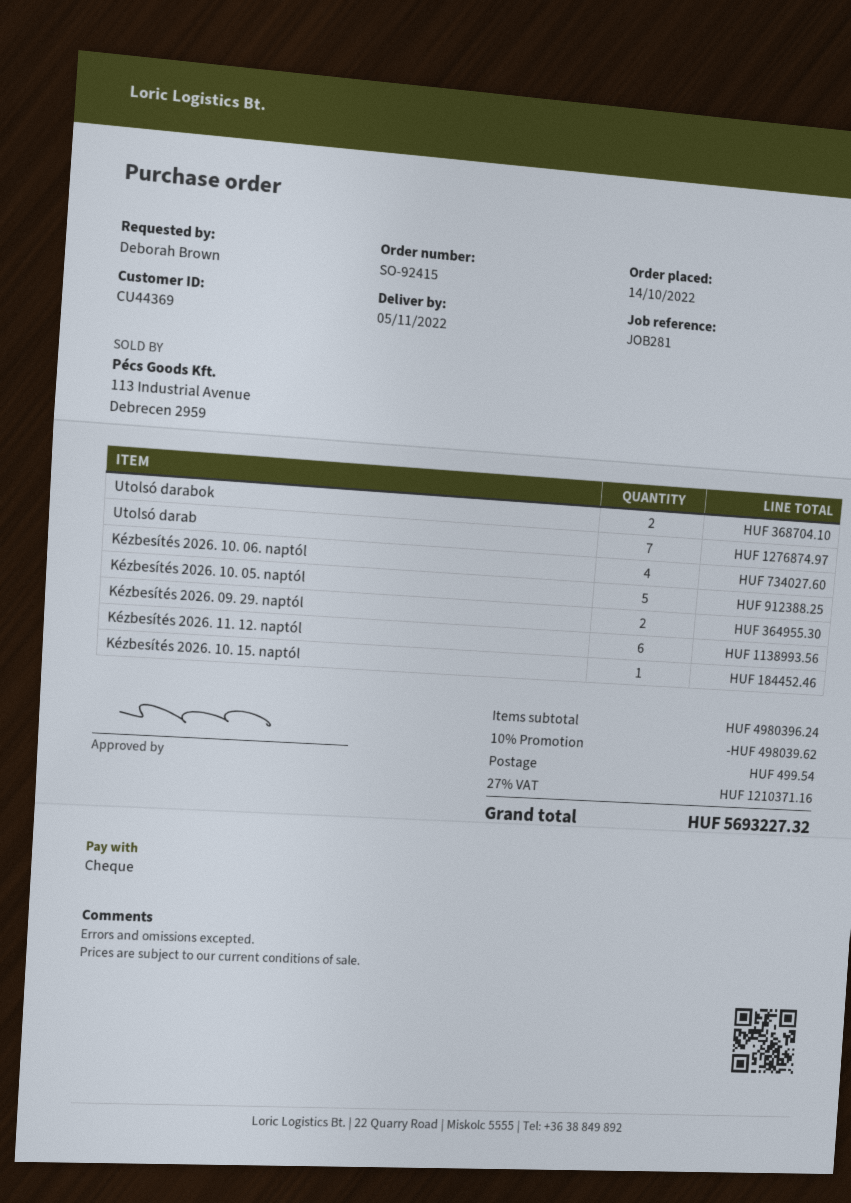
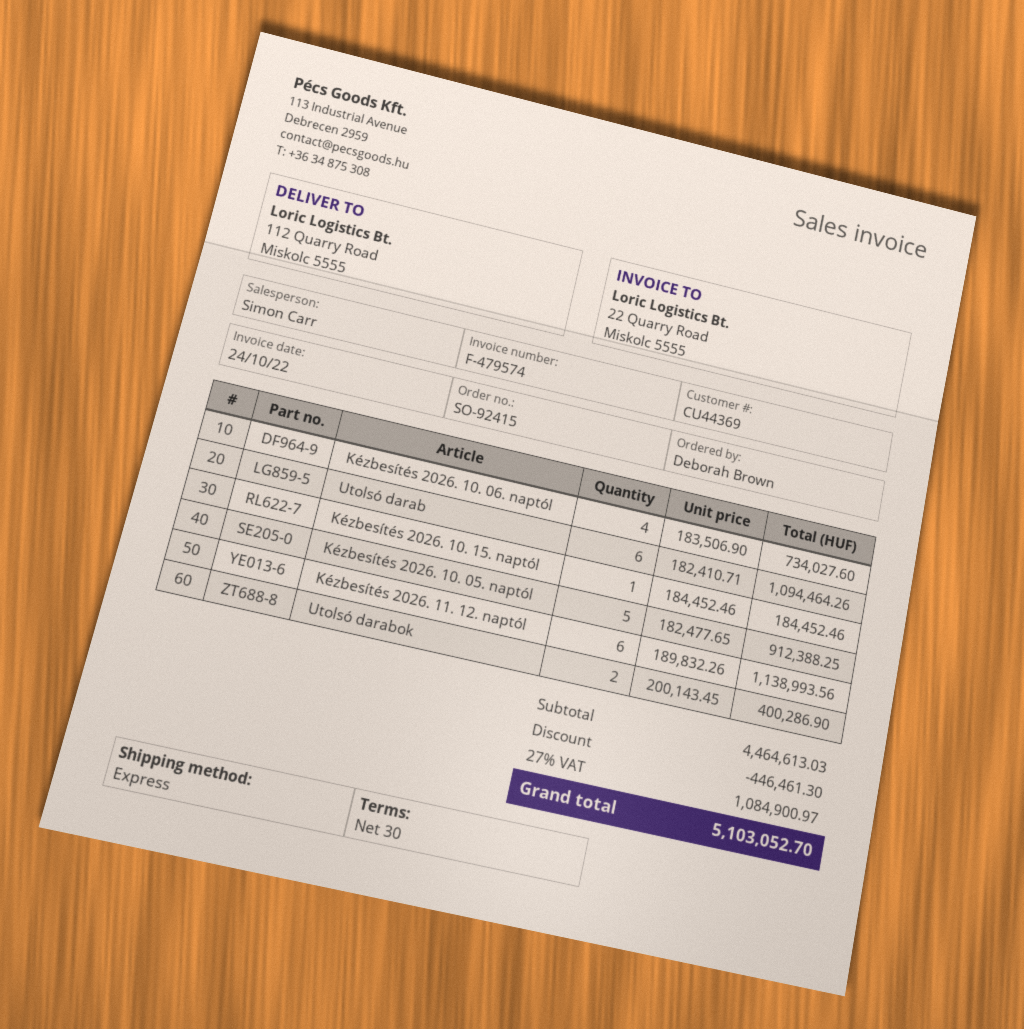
Utolsó darabok: 2 for 368704.10 -> 2 for 400286.90
Utolsó darab: 7 for 1276874.97 -> 6 for 1094464.26
Kézbesítés 2026. 09. 29. naptól: 2 for 364955.30 -> none
subtotal: 4980396.24 -> 4464613.03
discount: 498039.62 -> 446461.30
shipping: 499.54 -> none
tax: 27% = 1210371.16 -> 27% = 1084900.97
total: 5693227.32 -> 5103052.70

